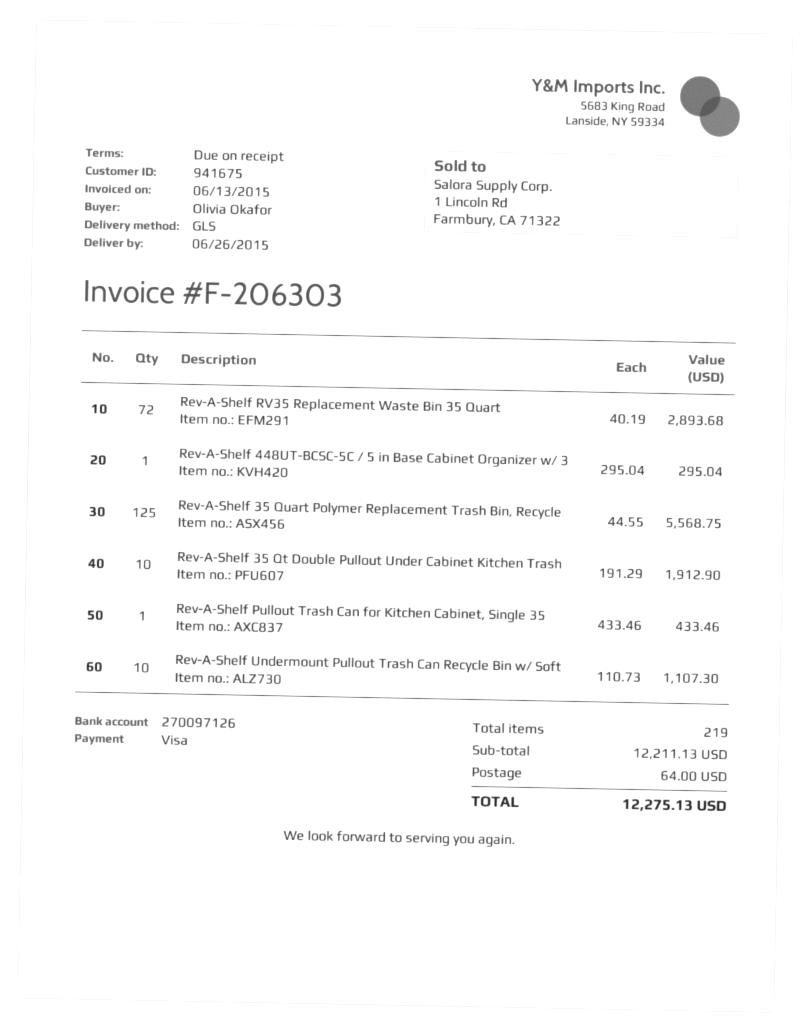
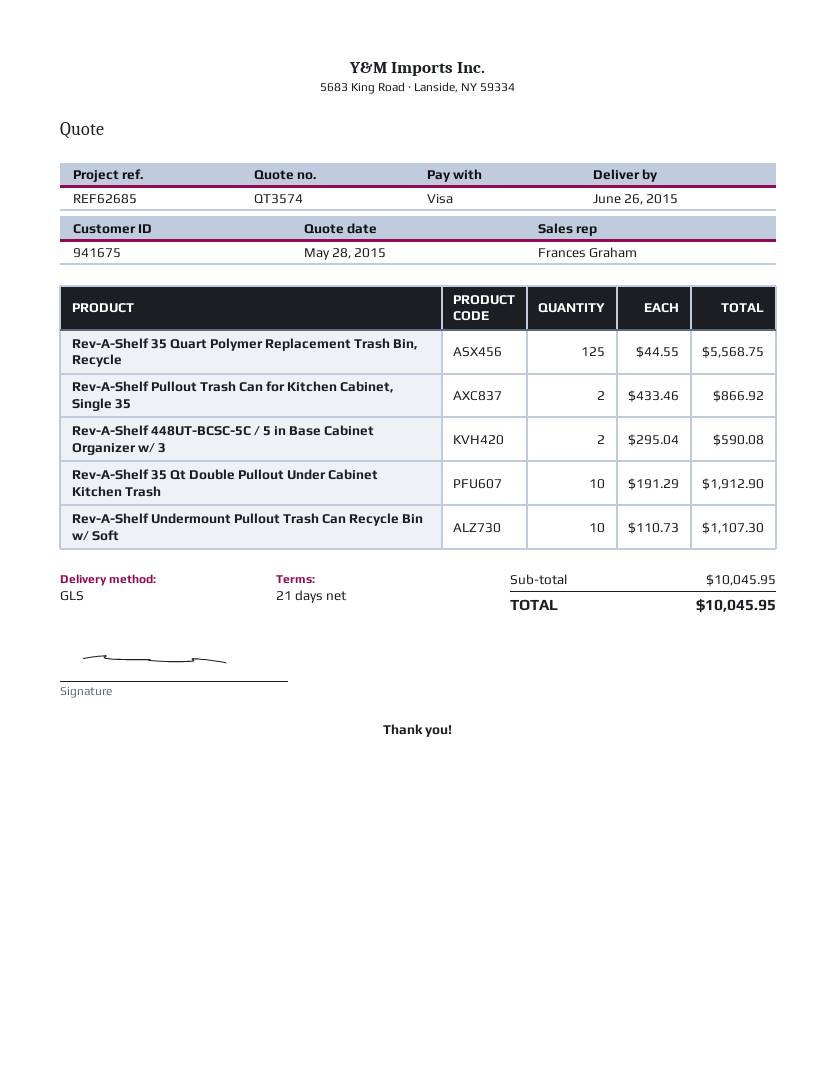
payment terms: on receipt -> 21 days
Rev-A-Shelf RV35 Replacement Waste Bin 35 Quart: 72 x 40.19 = 2893.68 -> none
Rev-A-Shelf 448UT-BCSC-5C / 5 in Base Cabinet Organizer w/ 3: 1 x 295.04 = 295.04 -> 2 x 295.04 = 590.08
Rev-A-Shelf Pullout Trash Can for Kitchen Cabinet, Single 35: 1 x 433.46 = 433.46 -> 2 x 433.46 = 866.92
subtotal: 12211.13 -> 10045.95
shipping: 64.00 -> none
total: 12275.13 -> 10045.95

